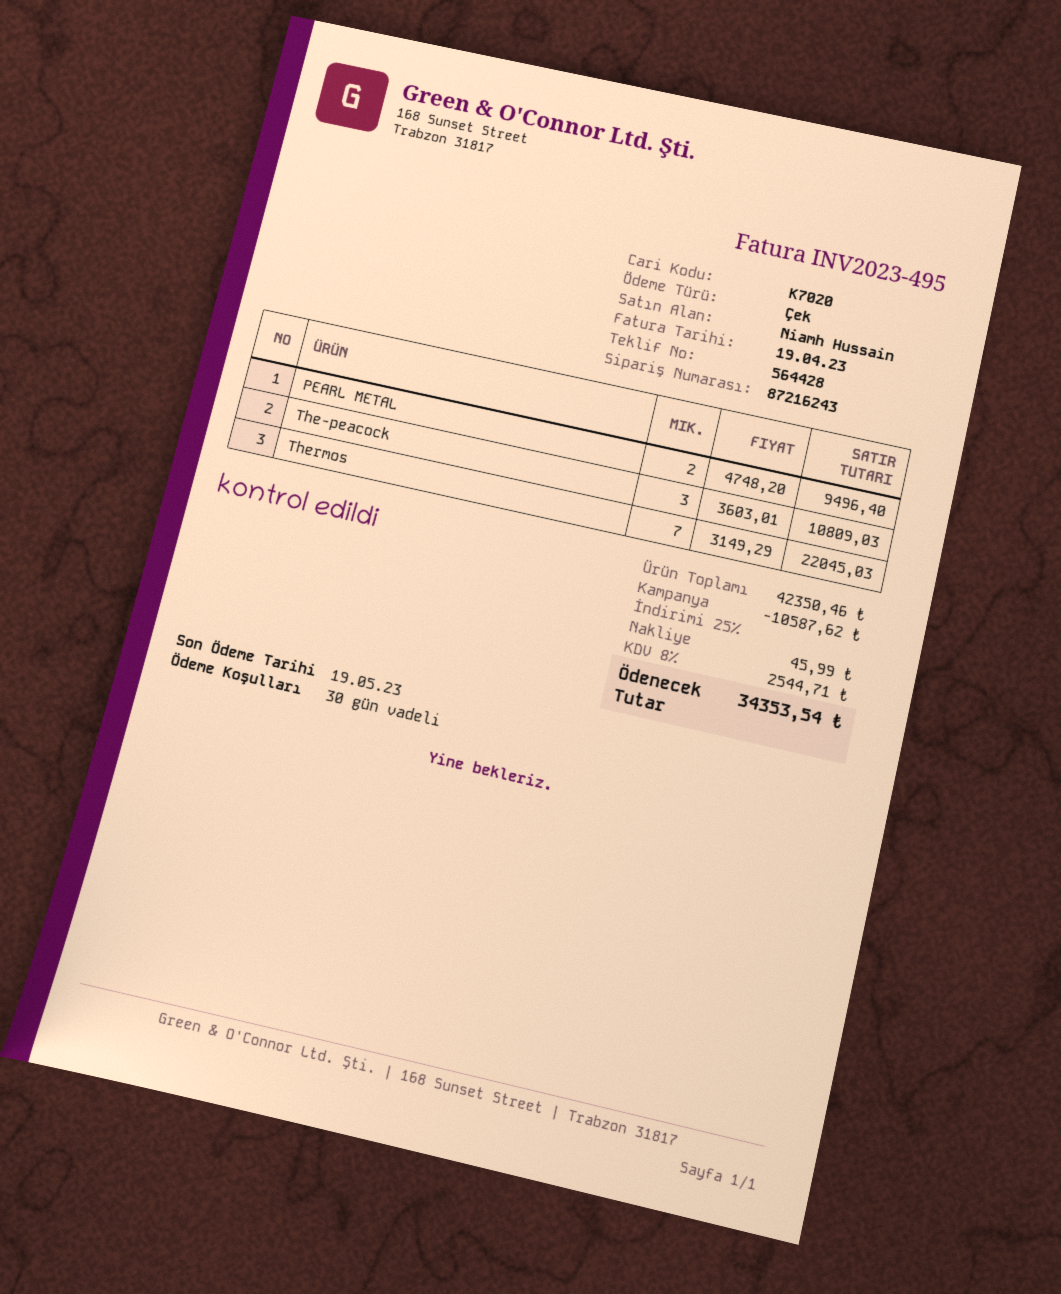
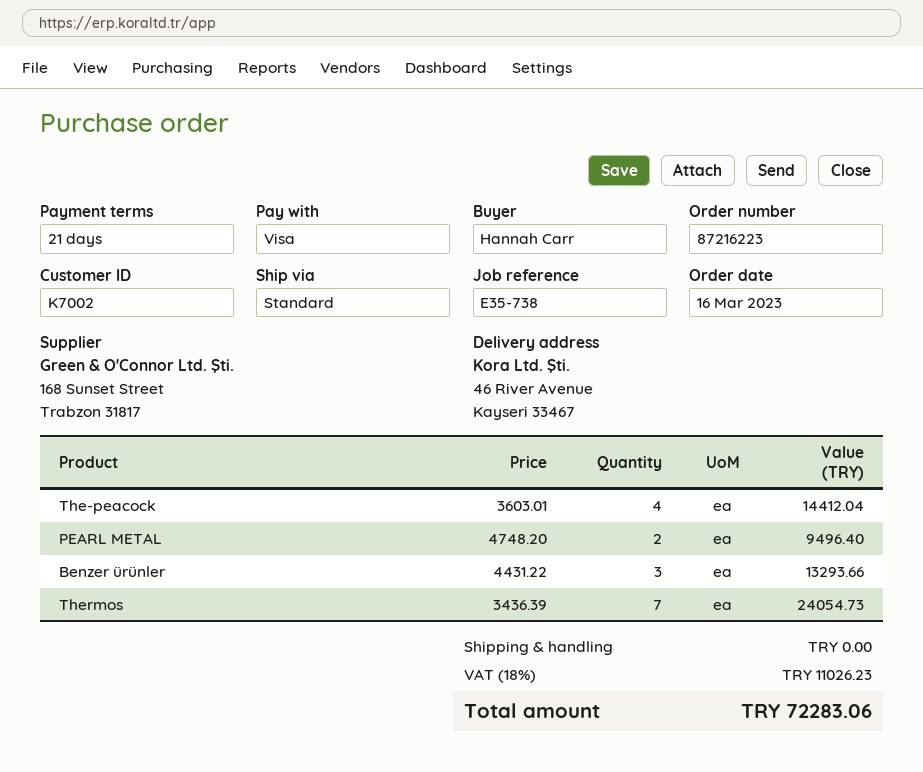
order number: 87216243 -> 87216223
payment terms: 30 days -> 21 days
customer number: K7020 -> K7002
ordered by: Niamh Hussain -> Hannah Carr
payment method: cheque -> Visa
The-peacock: 3 x 3603.01 = 10809.03 -> 4 x 3603.01 = 14412.04
Thermos: 7 x 3149.29 = 22045.03 -> 7 x 3436.39 = 24054.73
Benzer ürünler: none -> 3 x 4431.22 = 13293.66
discount: 25% = 10587.62 -> none
shipping: 45.99 -> 0.00
tax: 8% = 2544.71 -> 18% = 11026.23
total: 34353.54 -> 72283.06

